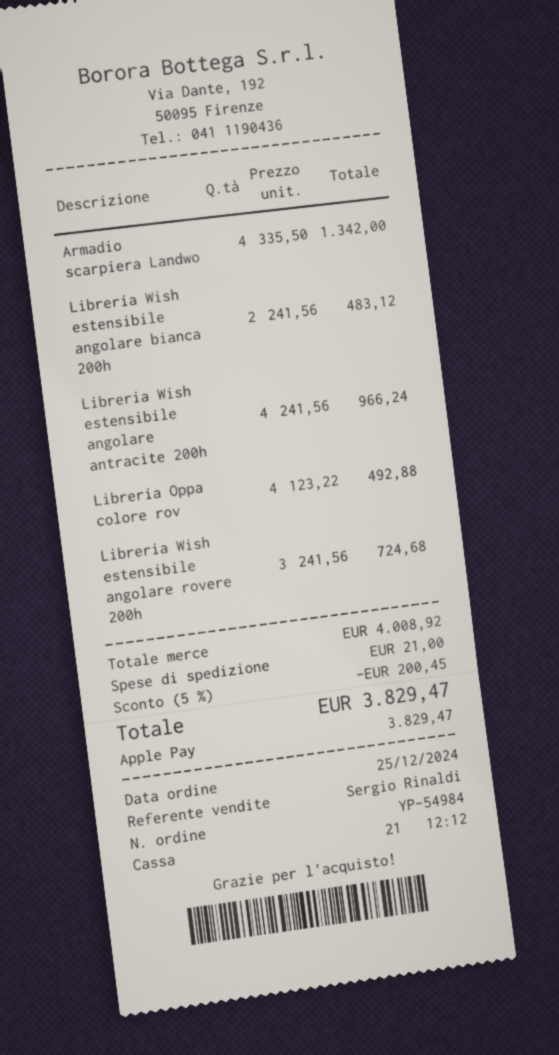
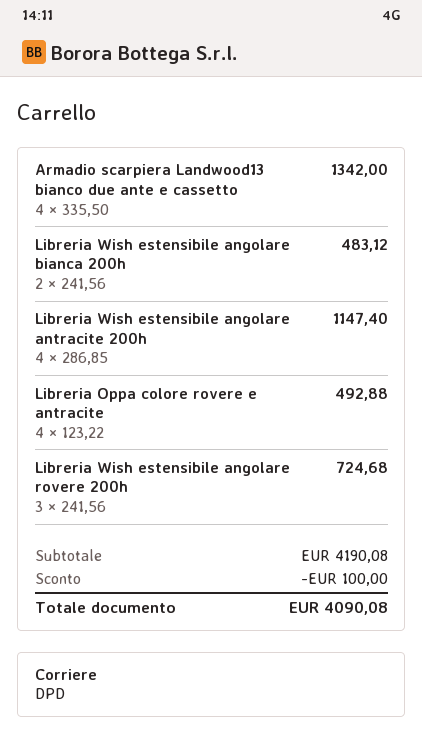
Libreria Wish estensibile angolare antracite 200h: 4 x 241.56 = 966.24 -> 4 x 286.85 = 1147.40
subtotal: 4008.92 -> 4190.08
discount: 200.45 -> 100.00
shipping: 21.00 -> none
total: 3829.47 -> 4090.08

